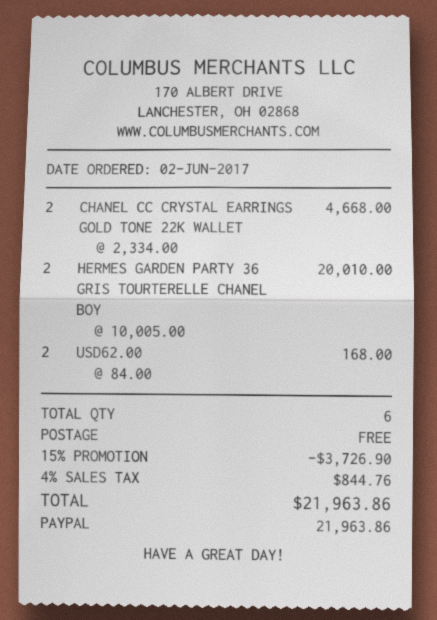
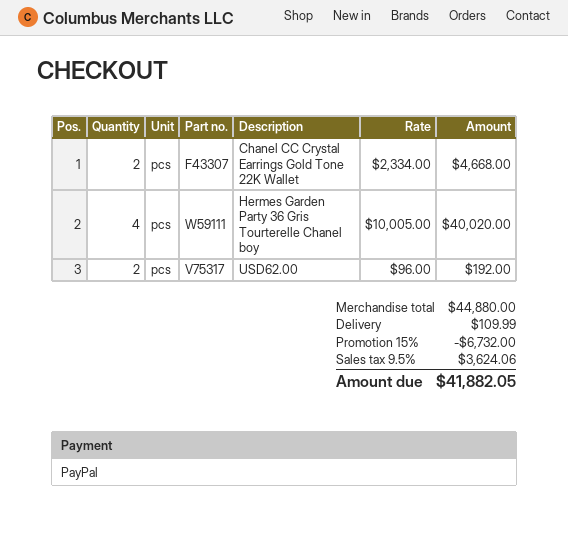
HERMES GARDEN PARTY 36 GRIS TOURTERELLE CHANEL BOY: 2 x 10005.00 = 20010.00 -> 4 x 10005.00 = 40020.00
USD62.00: 2 x 84.00 = 168.00 -> 2 x 96.00 = 192.00
discount: 15% = 3726.90 -> 15% = 6732.00
shipping: 0.00 -> 109.99
tax: 4% = 844.76 -> 9.5% = 3624.06
total: 21963.86 -> 41882.05

